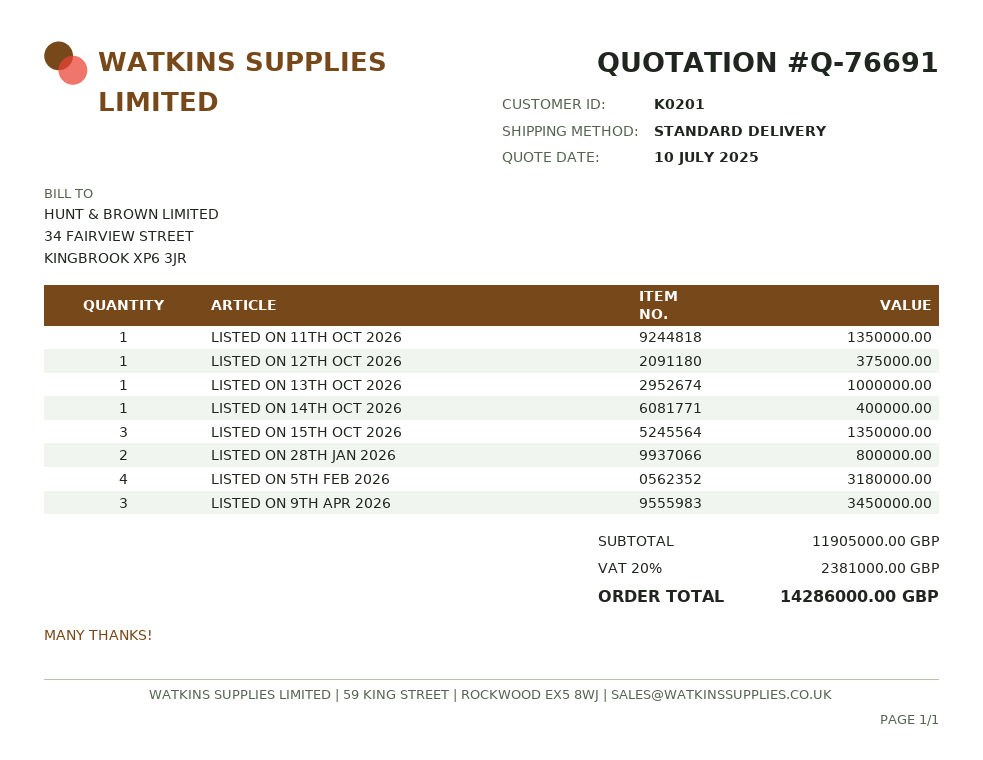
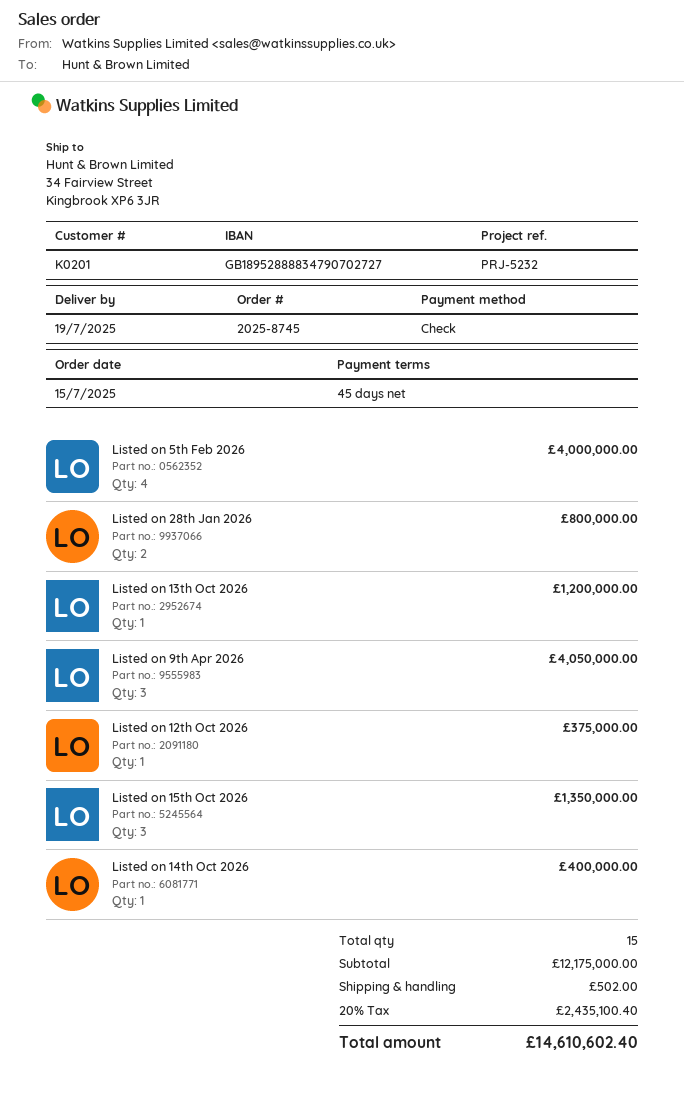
LISTED ON 11TH OCT 2026: 1 for 1350000.00 -> none
LISTED ON 13TH OCT 2026: 1 for 1000000.00 -> 1 for 1200000.00
LISTED ON 5TH FEB 2026: 4 for 3180000.00 -> 4 for 4000000.00
LISTED ON 9TH APR 2026: 3 for 3450000.00 -> 3 for 4050000.00
subtotal: 11905000.00 -> 12175000.00
shipping: none -> 502.00
tax: 20% = 2381000.00 -> 20% = 2435100.40
total: 14286000.00 -> 14610602.40

